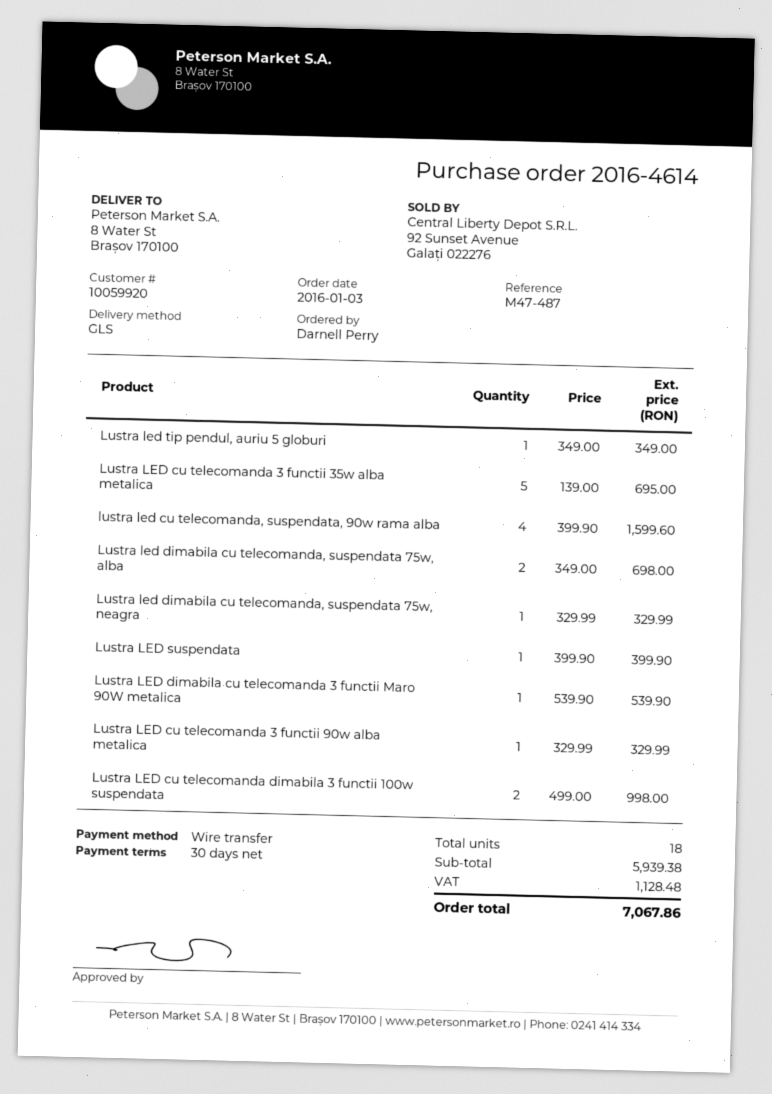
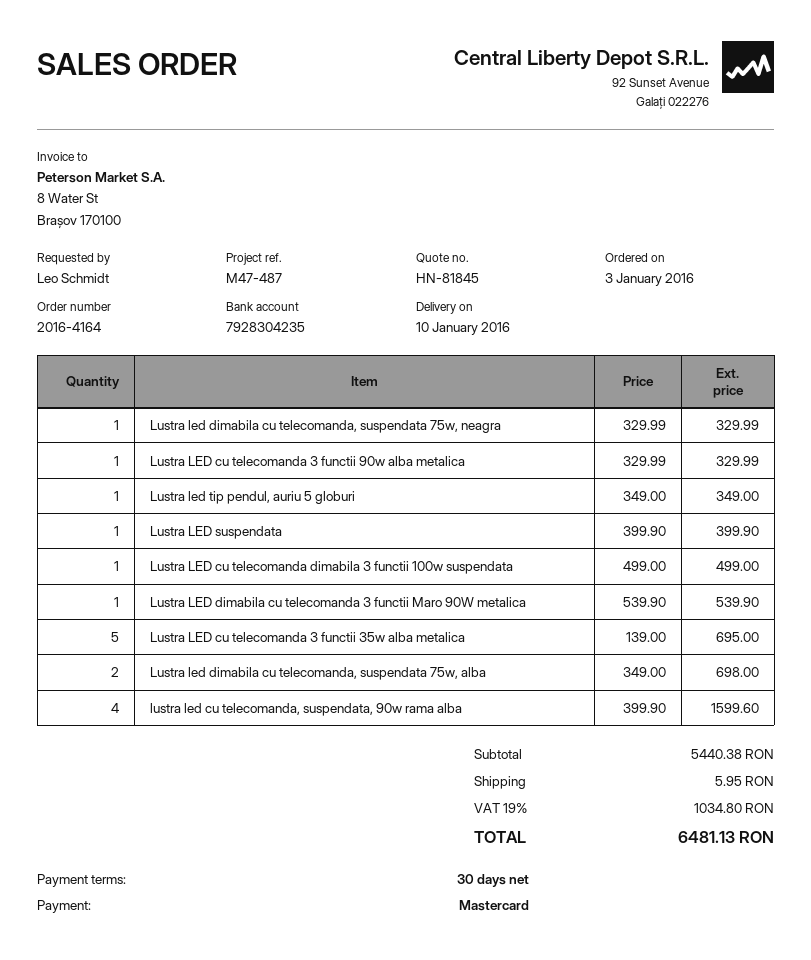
order number: 2016-4614 -> 2016-4164
ordered by: Darnell Perry -> Leo Schmidt
payment method: bank transfer -> Mastercard
Lustra LED cu telecomanda dimabila 3 functii 100w suspendata: 2 x 499.00 = 998.00 -> 1 x 499.00 = 499.00
subtotal: 5939.38 -> 5440.38
shipping: none -> 5.95
tax: 1128.48 -> 1034.80
total: 7067.86 -> 6481.13

